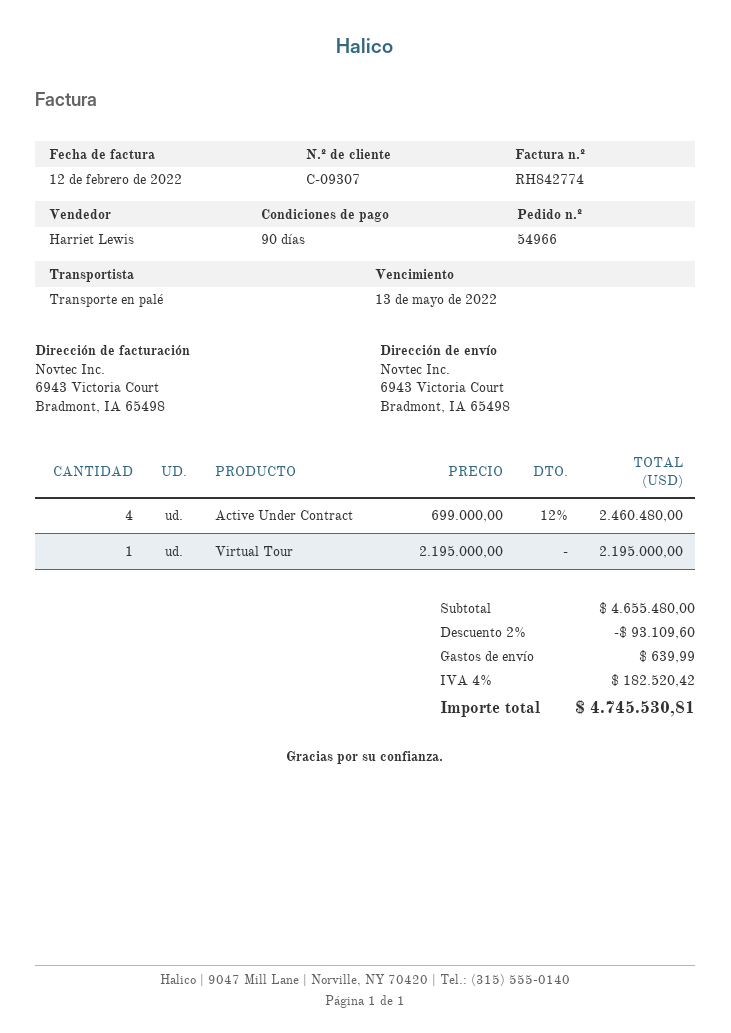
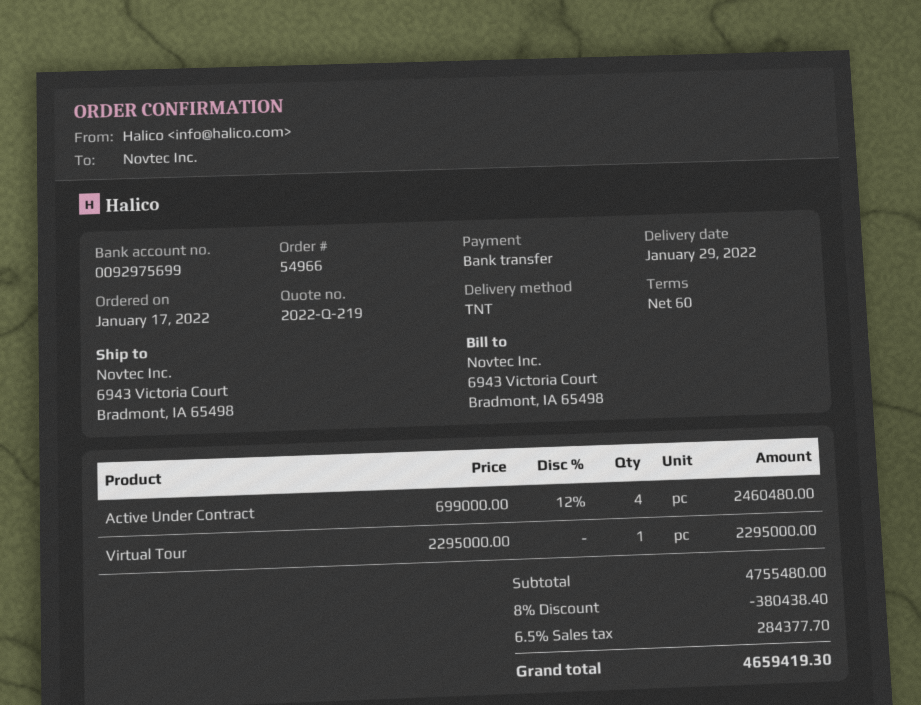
payment terms: 90 days -> 60 days
shipping method: pallet freight -> TNT
Virtual Tour: 1 x 2195000.00 = 2195000.00 -> 1 x 2295000.00 = 2295000.00
subtotal: 4655480.00 -> 4755480.00
discount: 2% = 93109.60 -> 8% = 380438.40
shipping: 639.99 -> none
tax: 4% = 182520.42 -> 6.5% = 284377.70
total: 4745530.81 -> 4659419.30

